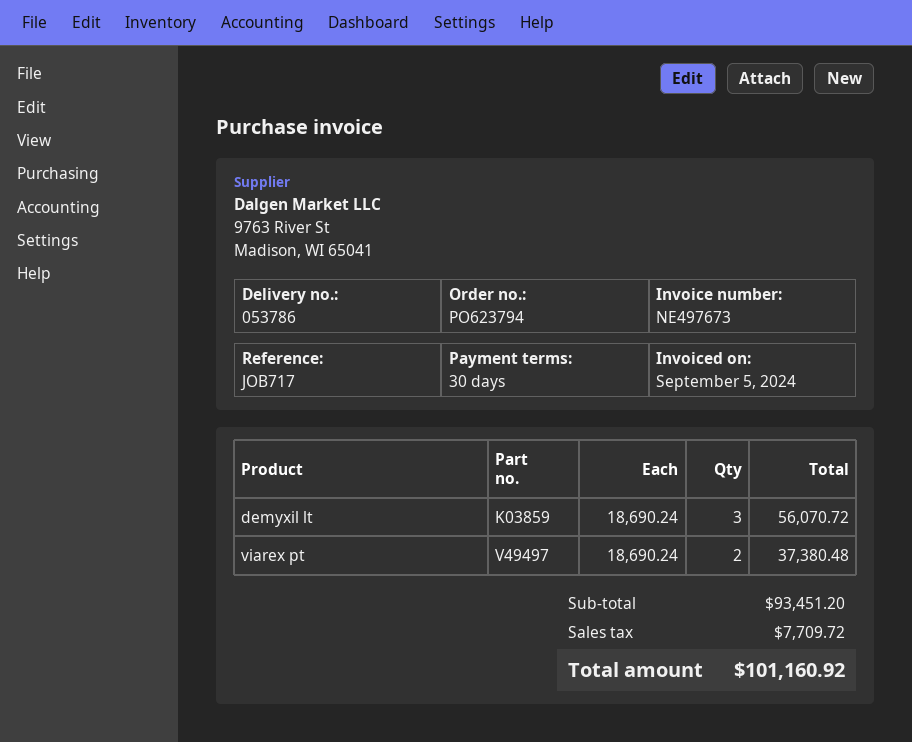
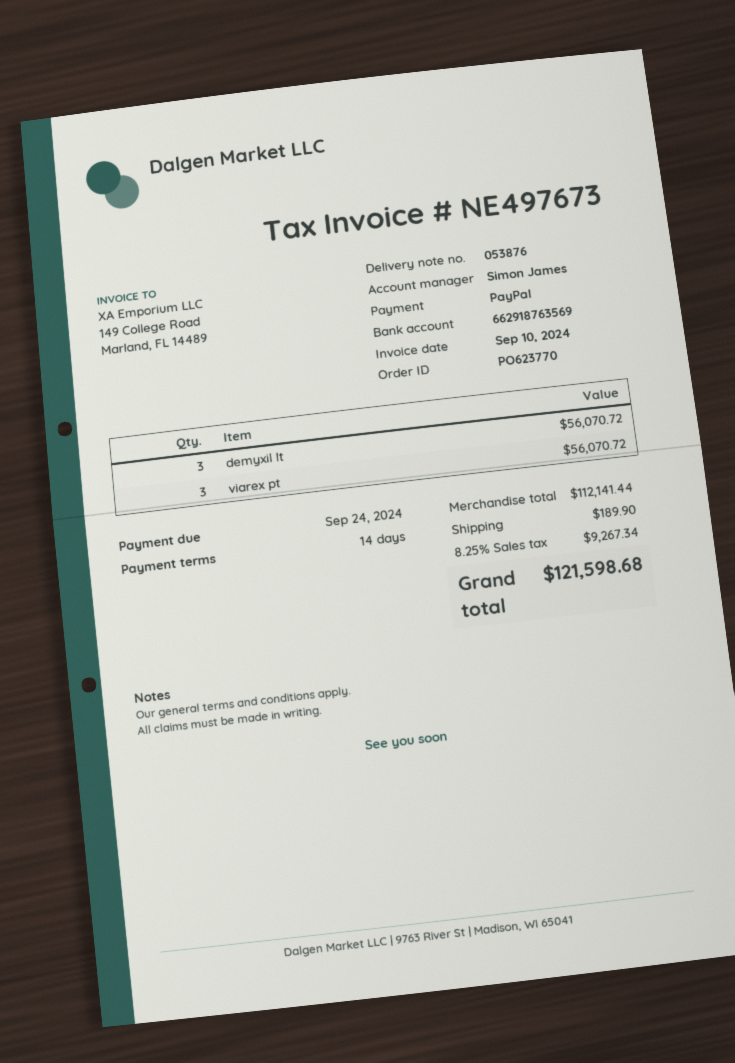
order number: PO623794 -> PO623770
delivery note number: 053786 -> 053876
invoice date: 2024-09-05 -> 2024-09-10
payment terms: 30 days -> 14 days
viarex pt: 2 for 37380.48 -> 3 for 56070.72
subtotal: 93451.20 -> 112141.44
shipping: none -> 189.90
tax: 7709.72 -> 9267.34
total: 101160.92 -> 121598.68

